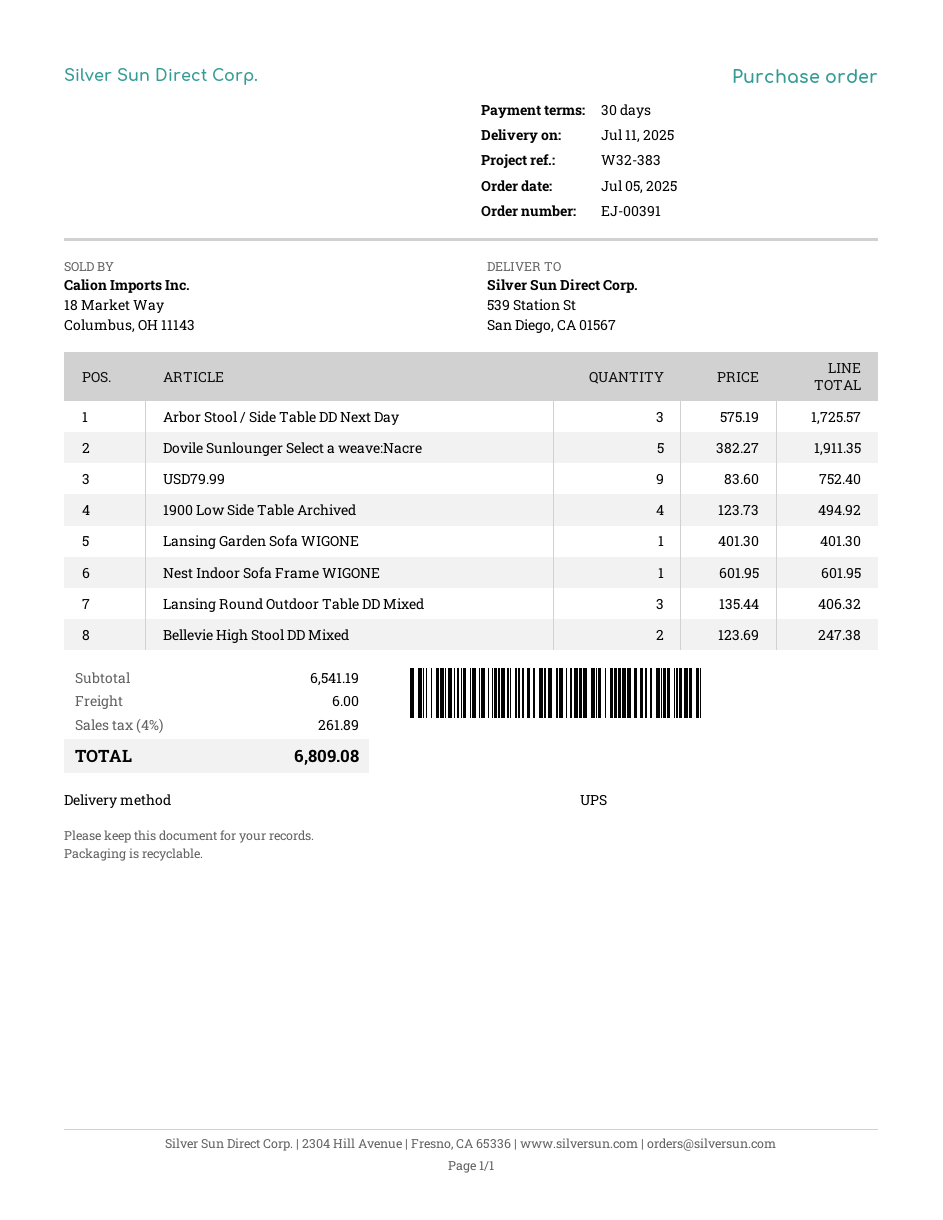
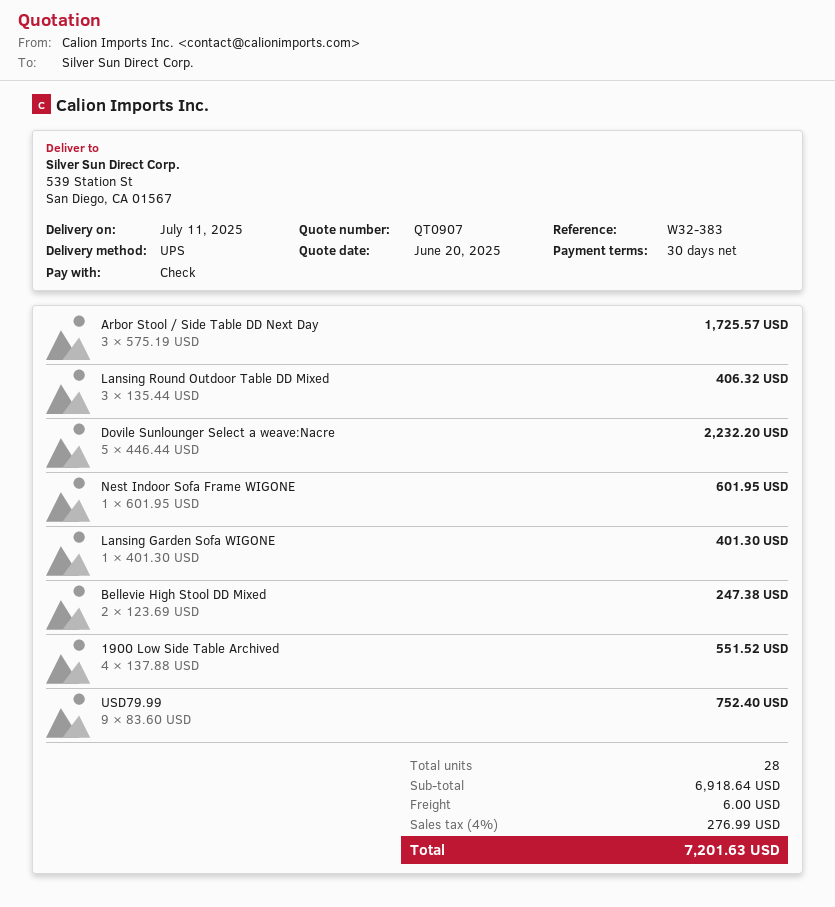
Dovile Sunlounger Select a weave:Nacre: 5 x 382.27 = 1911.35 -> 5 x 446.44 = 2232.20
1900 Low Side Table Archived: 4 x 123.73 = 494.92 -> 4 x 137.88 = 551.52
subtotal: 6541.19 -> 6918.64
tax: 4% = 261.89 -> 4% = 276.99
total: 6809.08 -> 7201.63

